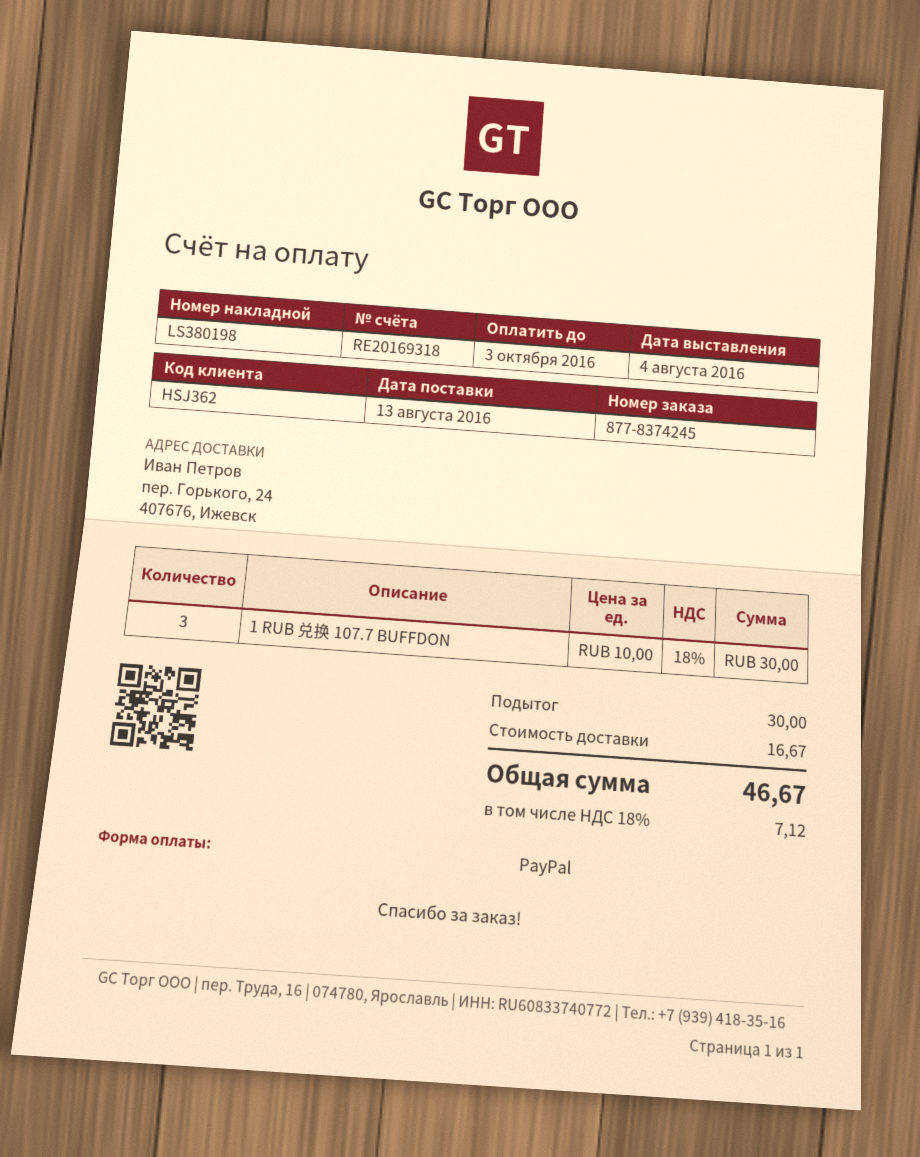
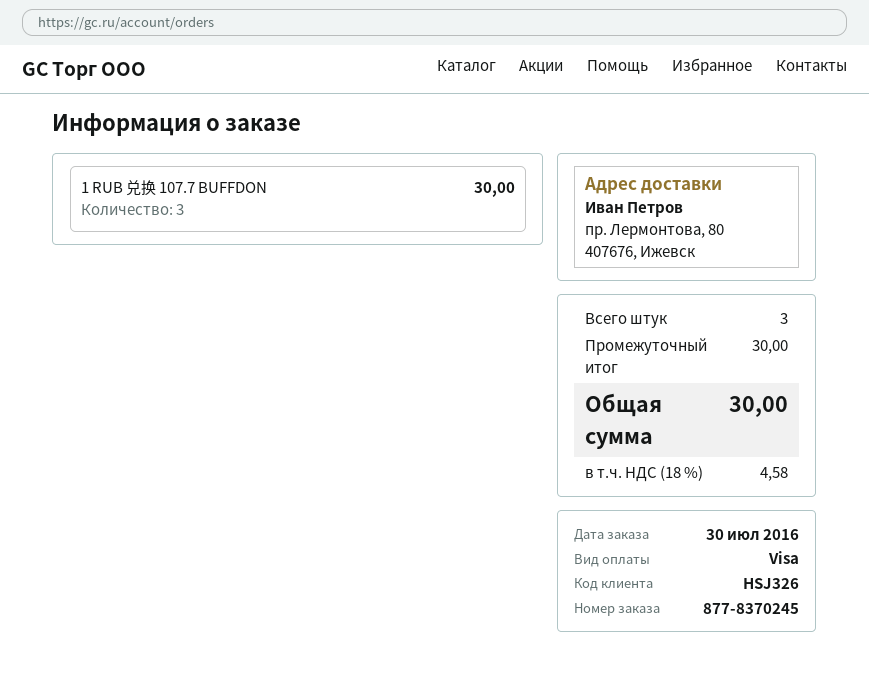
order number: 877-8374245 -> 877-8370245
customer number: HSJ362 -> HSJ326
payment method: PayPal -> Visa
ship to: пер. Горького, 24, 407676, Ижевск -> пр. Лермонтова, 80, 407676, Ижевск
shipping: 16.67 -> none
tax: 18% = 7.12 -> 18% = 4.58
total: 46.67 -> 30.00

